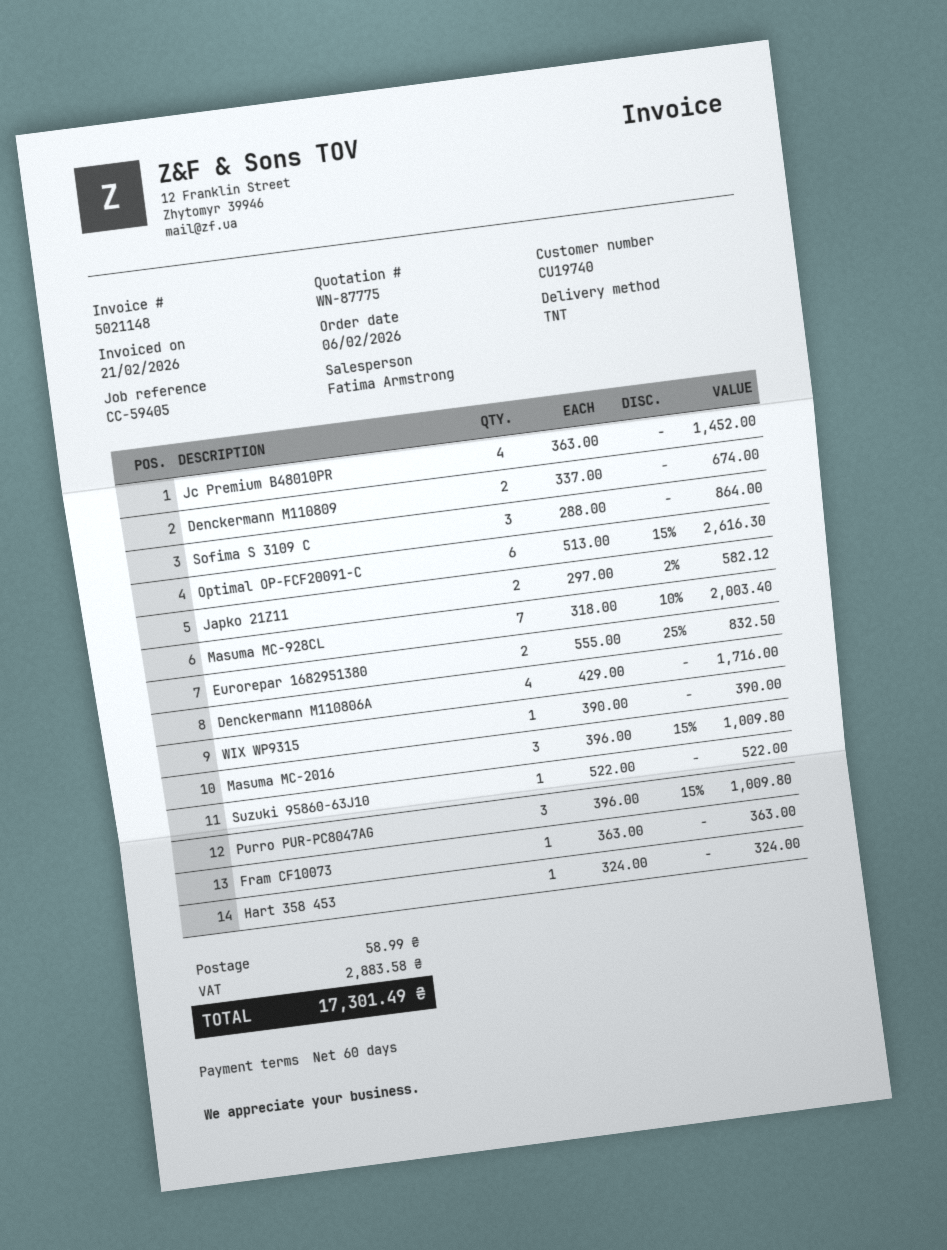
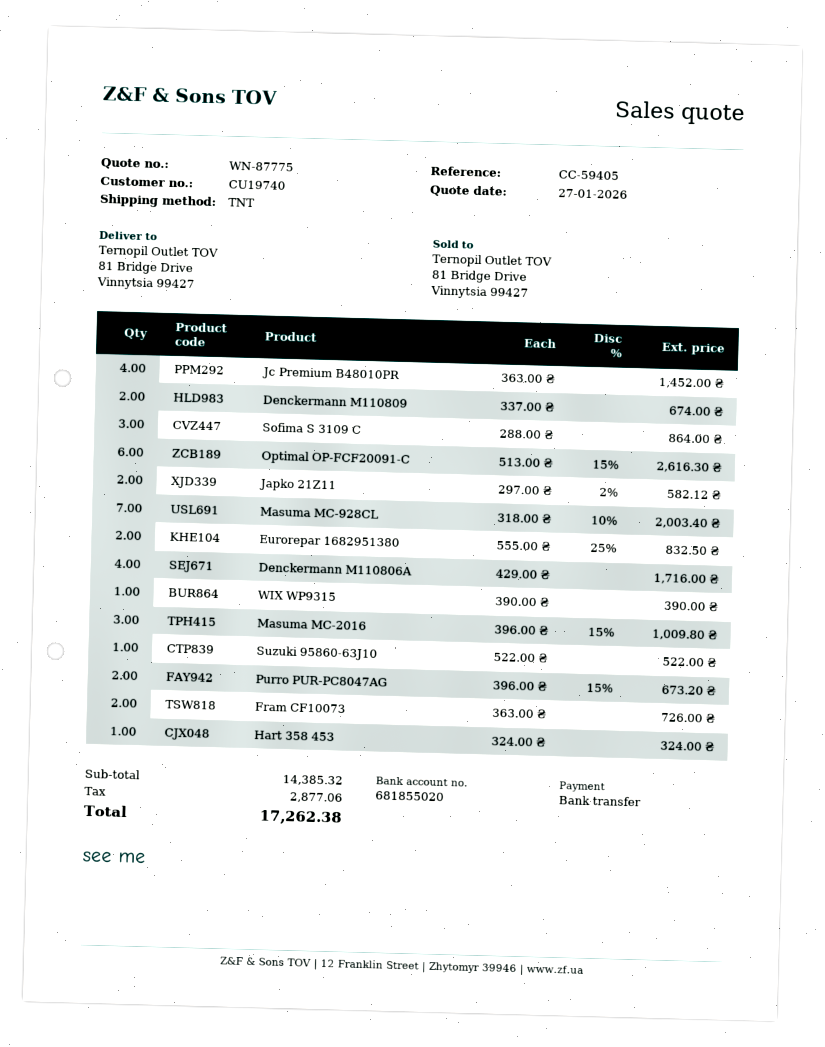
Purro PUR-PC8047AG: 3 x 396.00 - 15% = 1009.80 -> 2 x 396.00 - 15% = 673.20
Fram CF10073: 1 x 363.00 = 363.00 -> 2 x 363.00 = 726.00
shipping: 58.99 -> none
tax: 2883.58 -> 2877.06
total: 17301.49 -> 17262.38

